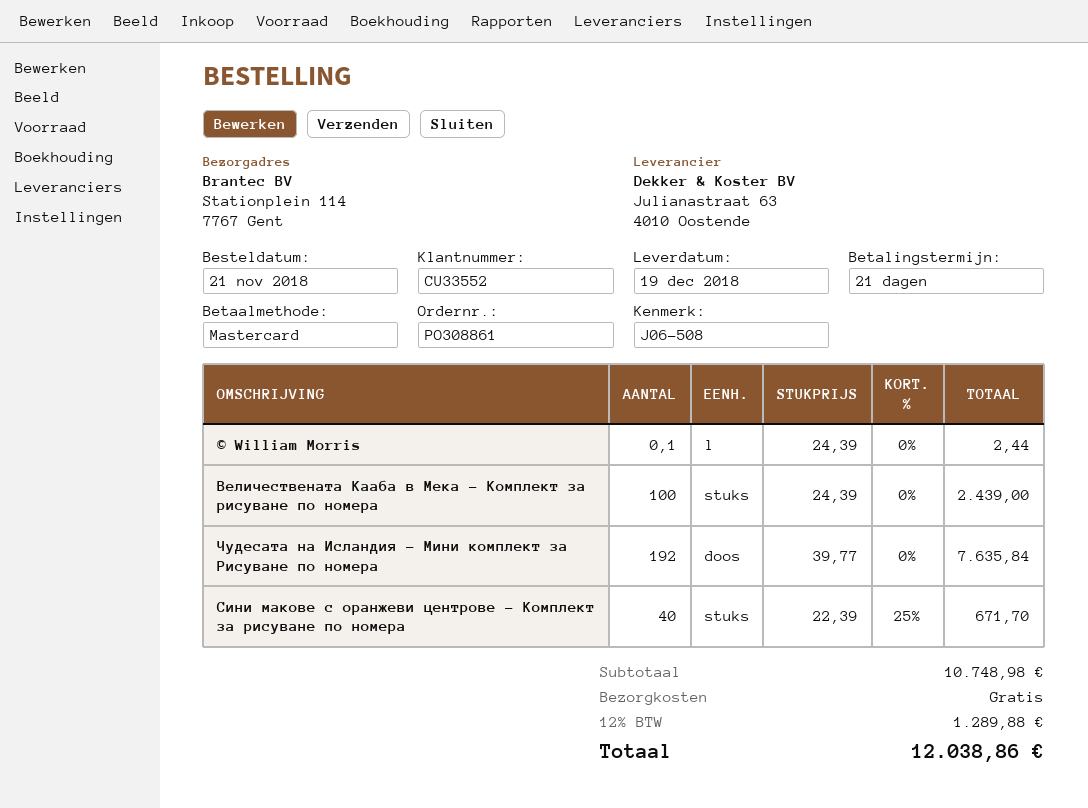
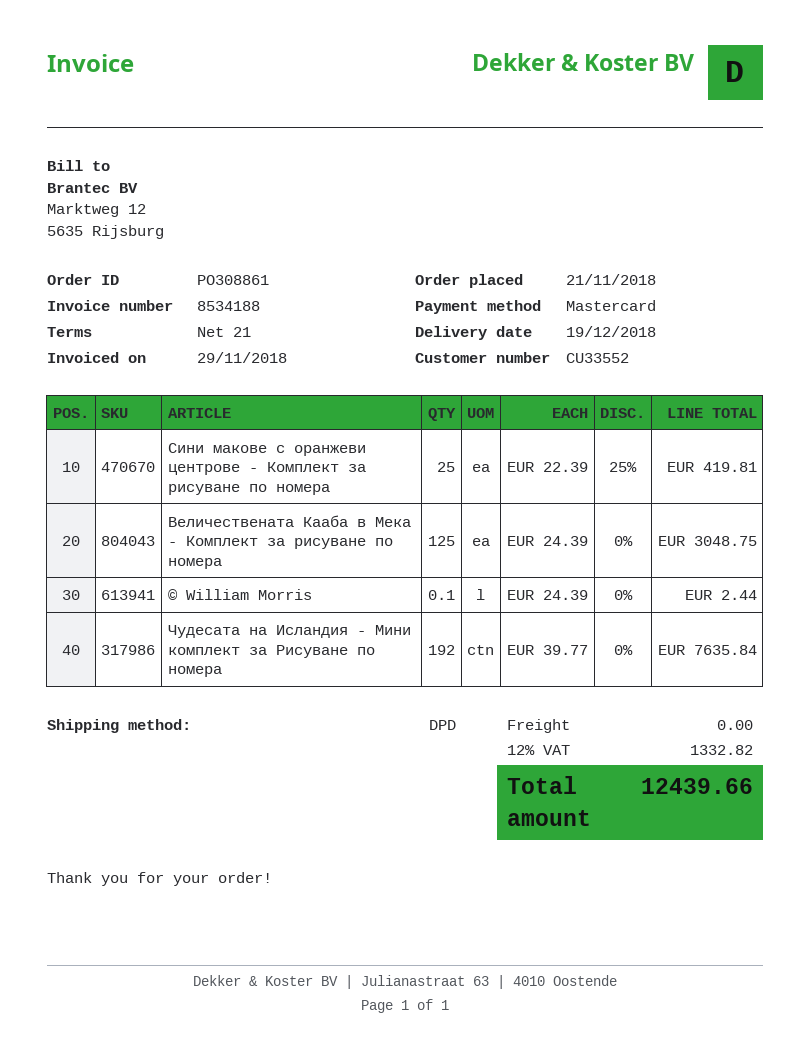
Величествената Кааба в Мека - Комплект за рисуване по номера: 100 x 24.39 = 2439.00 -> 125 x 24.39 = 3048.75
Сини макове с оранжеви центрове - Комплект за рисуване по номера: 40 x 22.39 - 25% = 671.70 -> 25 x 22.39 - 25% = 419.81
tax: 12% = 1289.88 -> 12% = 1332.82
total: 12038.86 -> 12439.66

